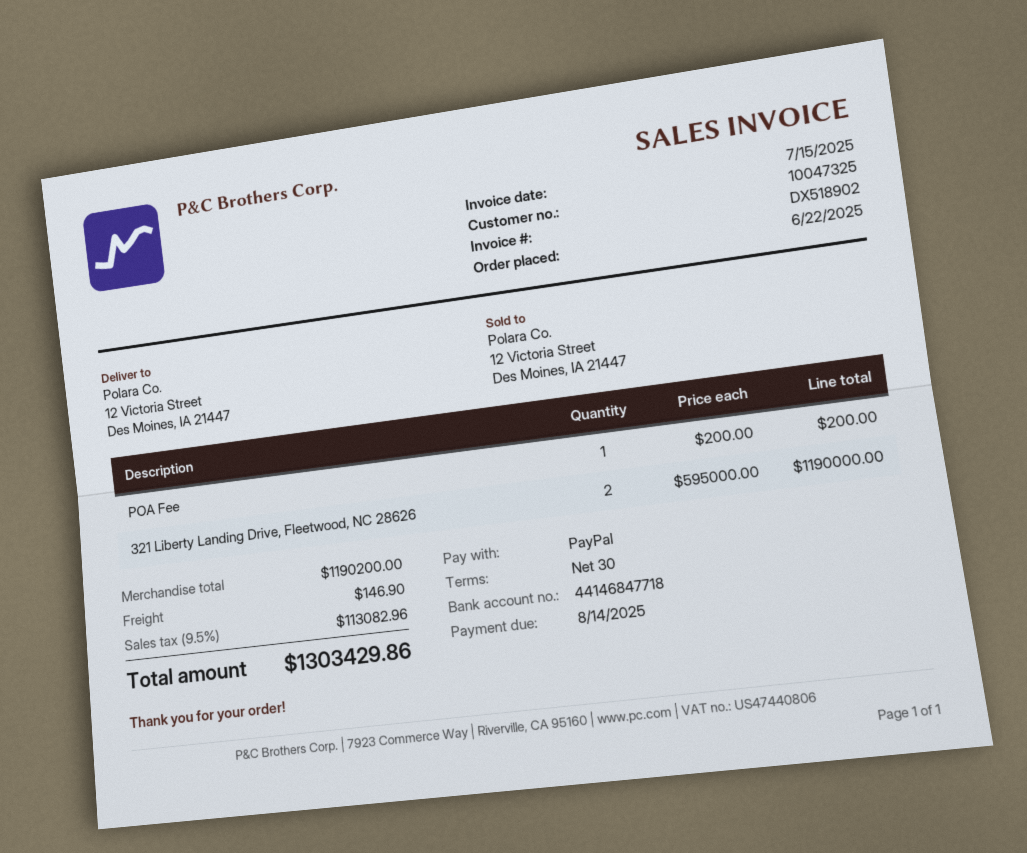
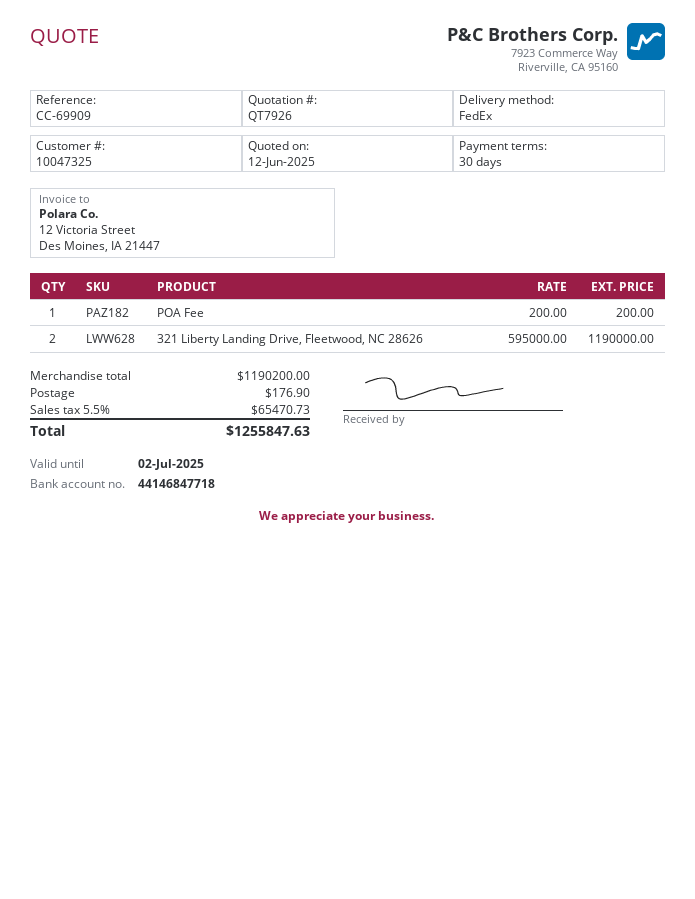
shipping: 146.90 -> 176.90
tax: 9.5% = 113082.96 -> 5.5% = 65470.73
total: 1303429.86 -> 1255847.63

